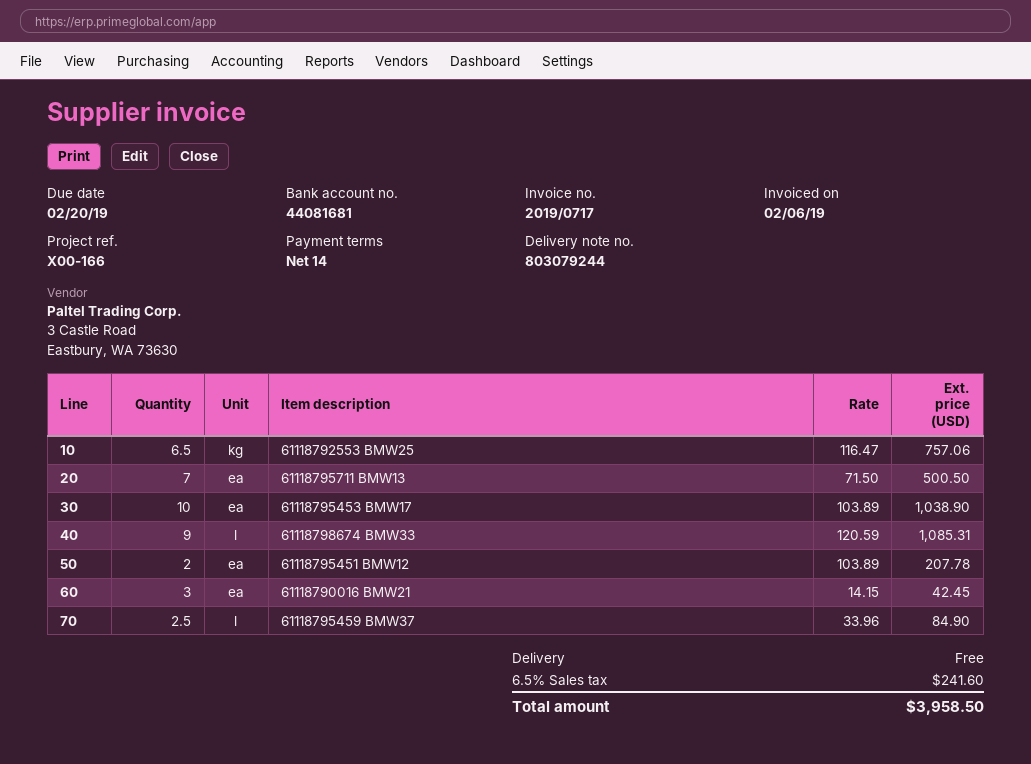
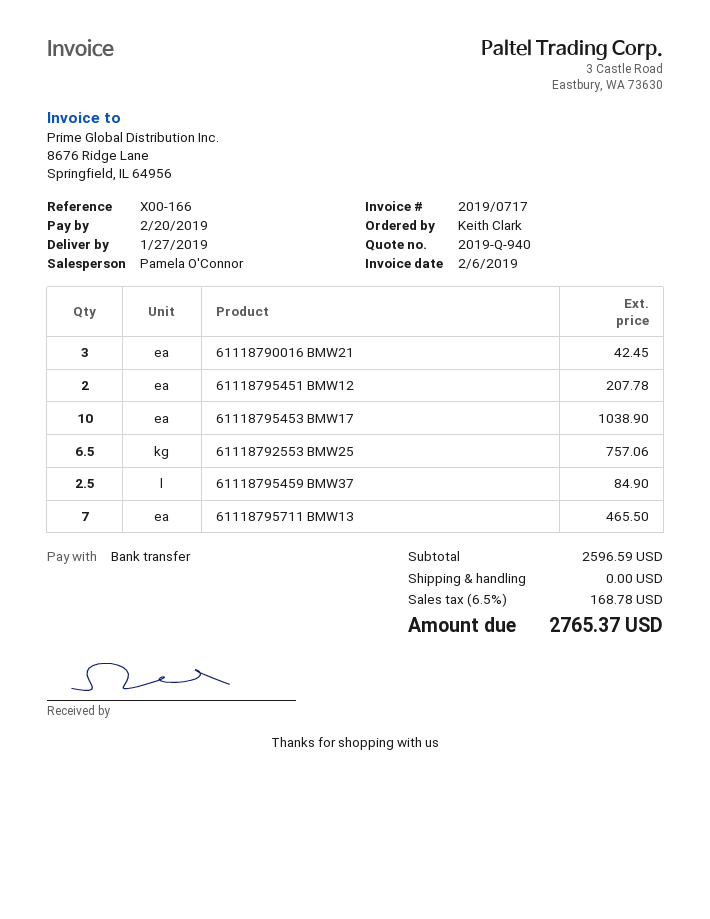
61118795711 BMW13: 7 for 500.50 -> 7 for 465.50
61118798674 BMW33: 9 for 1085.31 -> none
tax: 6.5% = 241.60 -> 6.5% = 168.78
total: 3958.50 -> 2765.37

